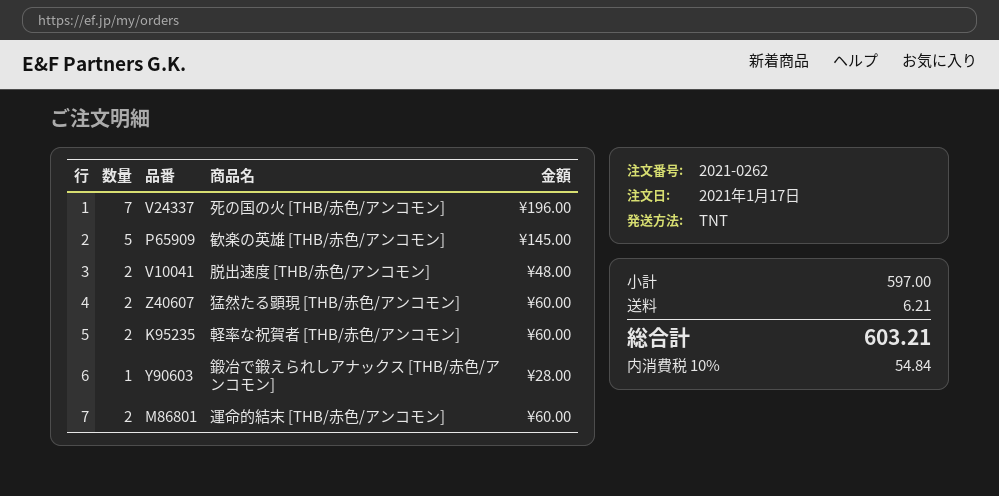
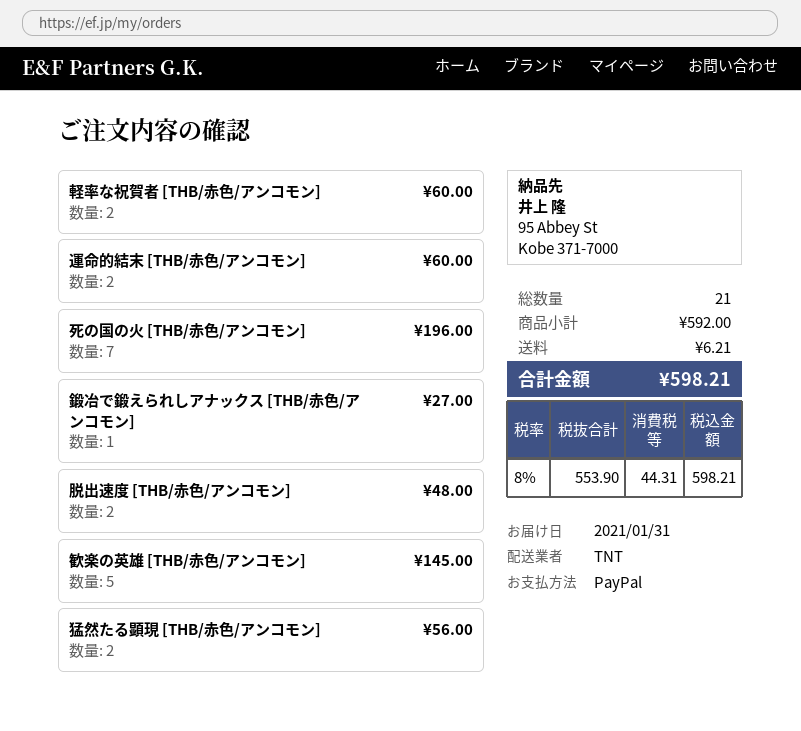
猛然たる顕現 [THB/赤色/アンコモン]: 2 for 60.00 -> 2 for 56.00
鍛冶で鍛えられしアナックス [THB/赤色/アンコモン]: 1 for 28.00 -> 1 for 27.00
subtotal: 597.00 -> 592.00
tax: 10% = 54.84 -> 8% = 44.31
total: 603.21 -> 598.21

